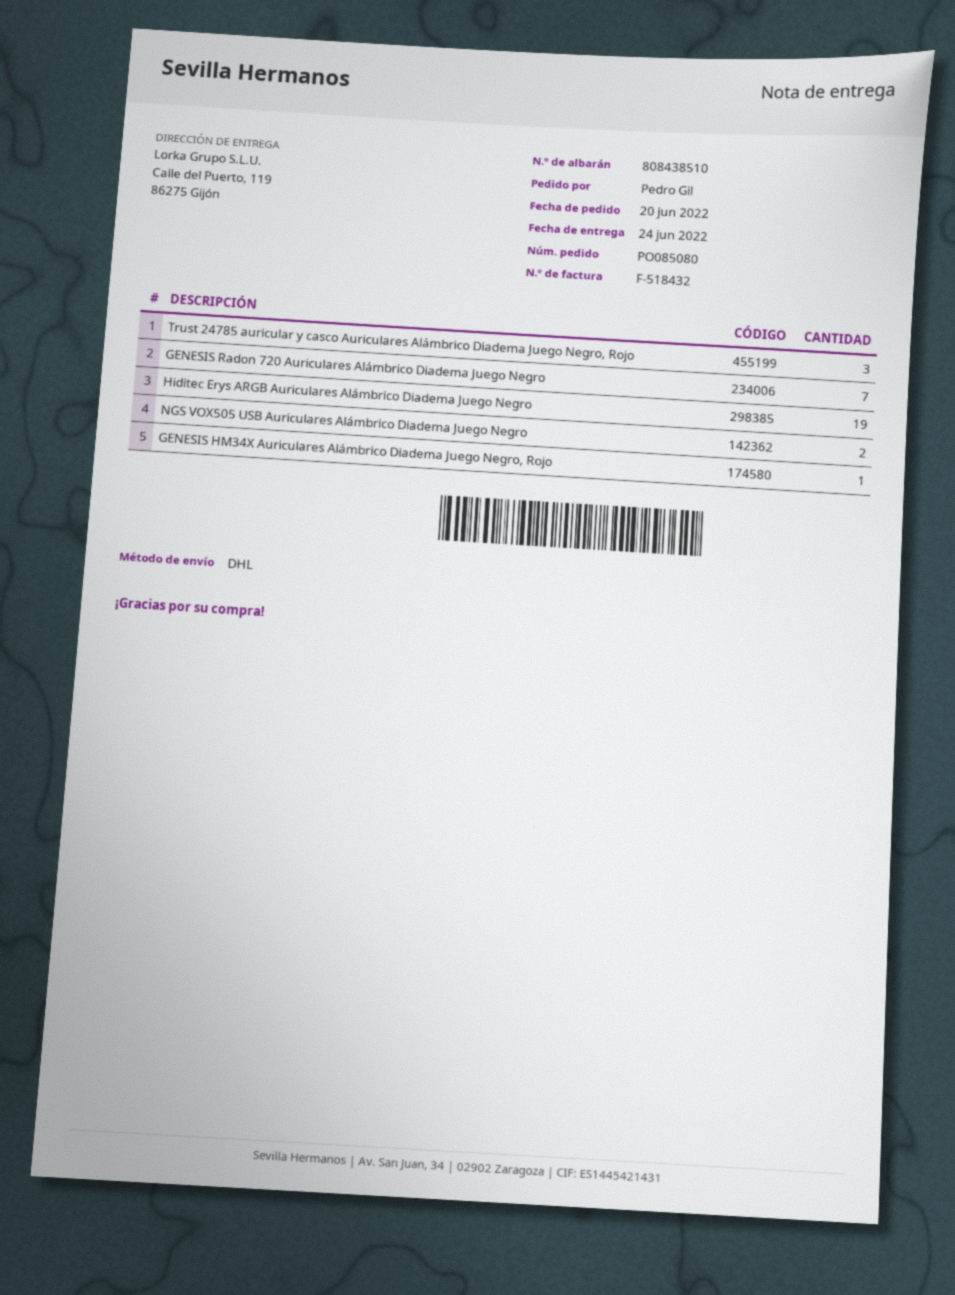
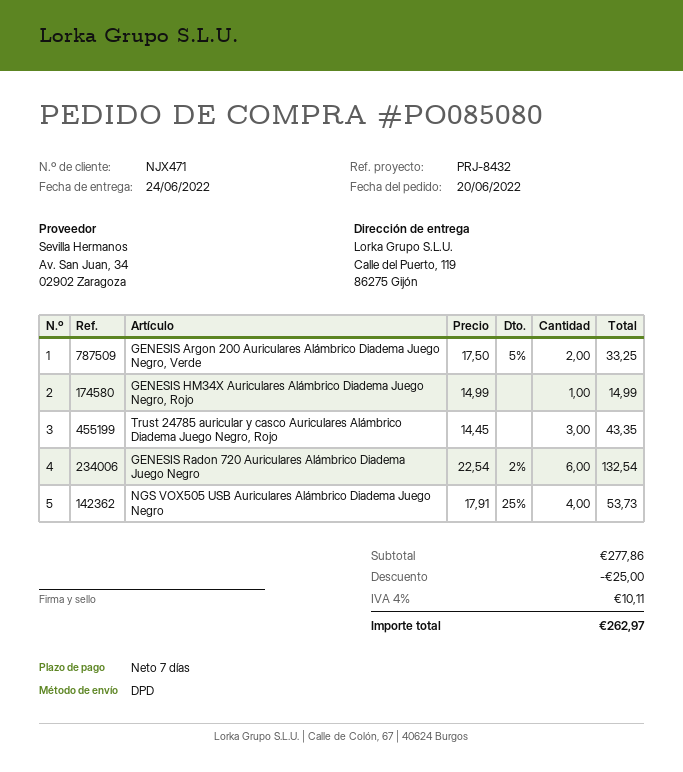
shipping method: DHL -> DPD
GENESIS Radon 720 Auriculares Alámbrico Diadema Juego Negro: 7 -> 6
Hiditec Erys ARGB Auriculares Alámbrico Diadema Juego Negro: 19 -> none
NGS VOX505 USB Auriculares Alámbrico Diadema Juego Negro: 2 -> 4
GENESIS Argon 200 Auriculares Alámbrico Diadema Juego Negro, Verde: none -> 2

